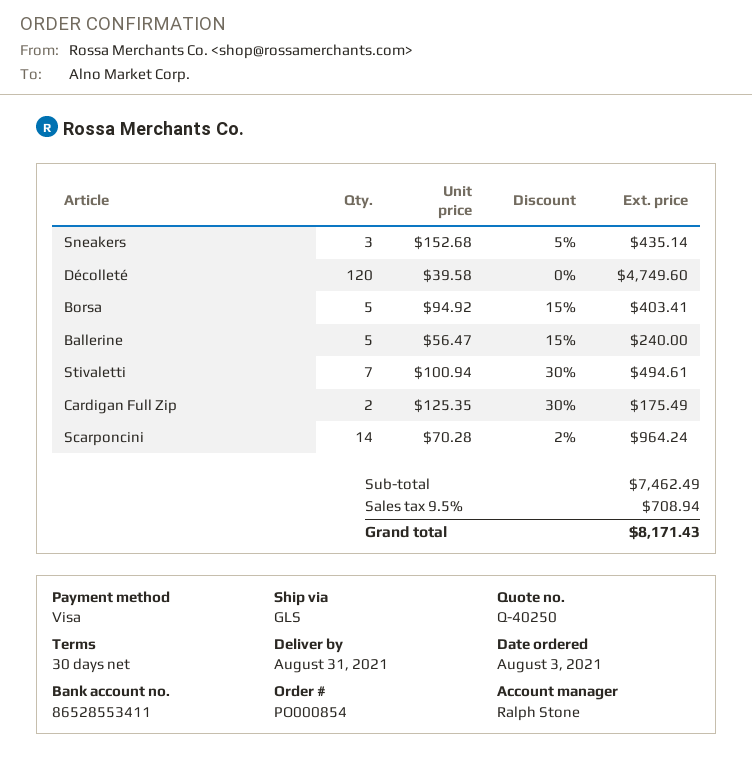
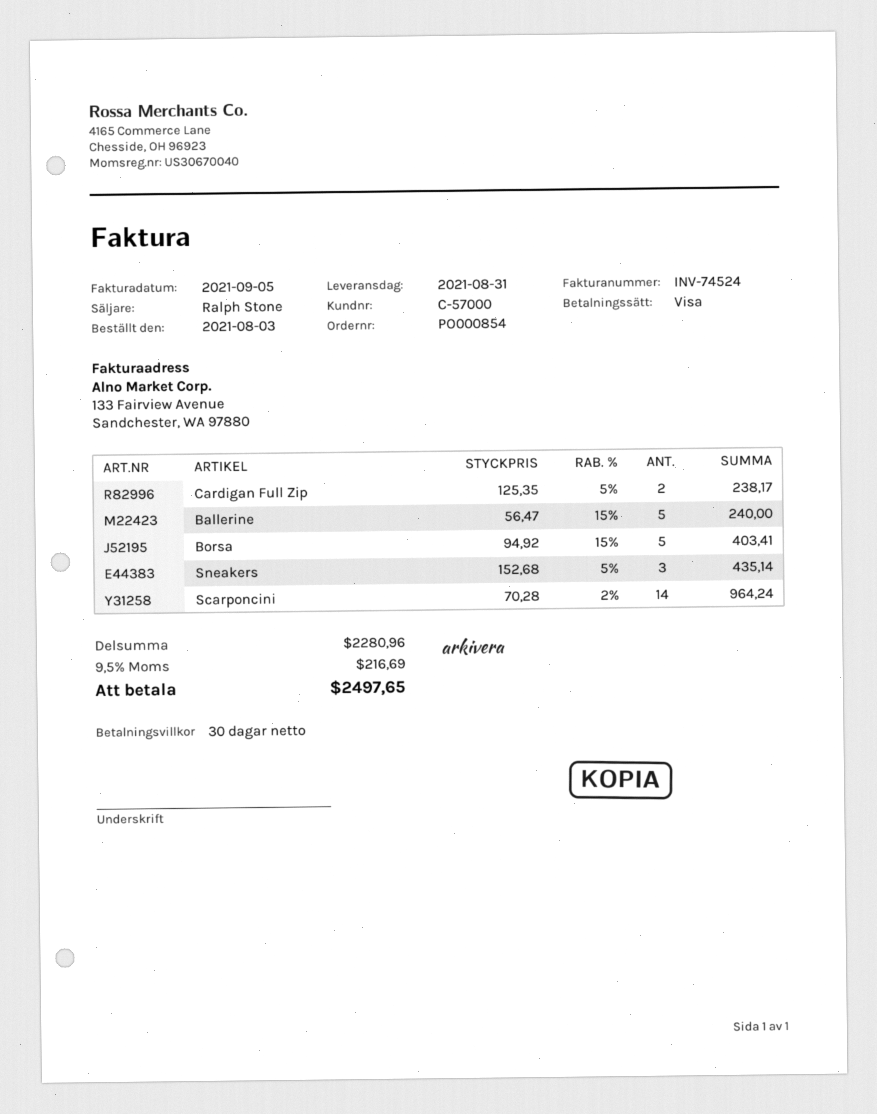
Décolleté: 120 x 39.58 = 4749.60 -> none
Stivaletti: 7 x 100.94 - 30% = 494.61 -> none
Cardigan Full Zip: 2 x 125.35 - 30% = 175.49 -> 2 x 125.35 - 5% = 238.17
subtotal: 7462.49 -> 2280.96
tax: 9.5% = 708.94 -> 9.5% = 216.69
total: 8171.43 -> 2497.65

